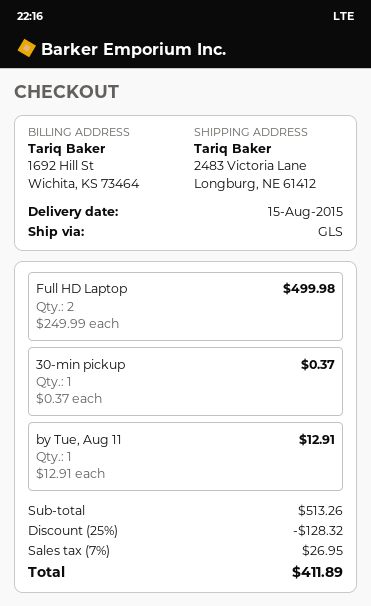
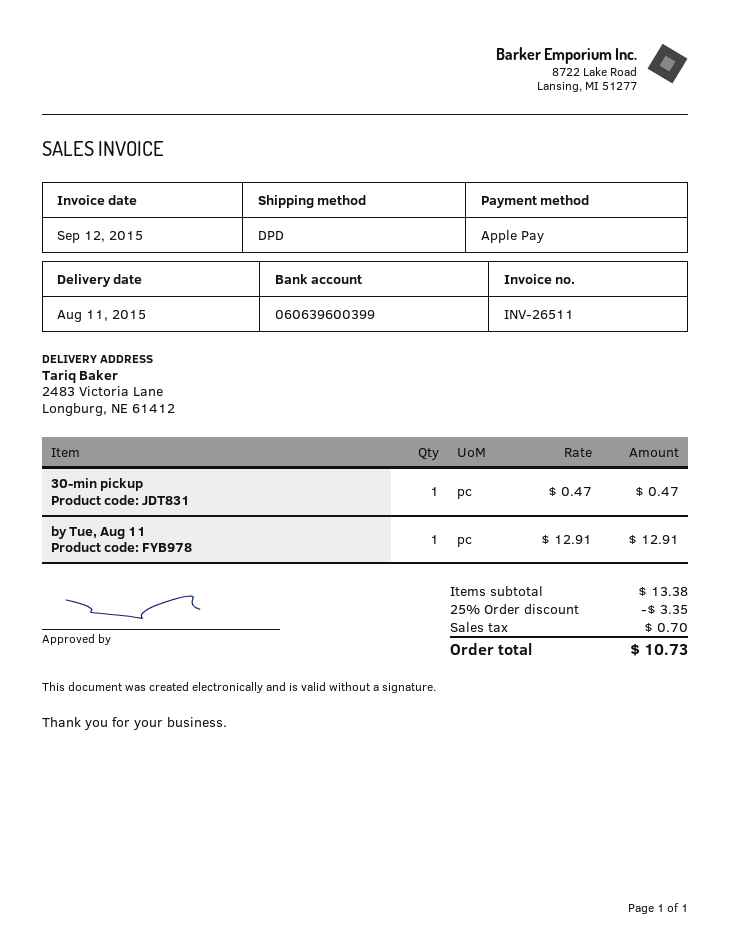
delivery date: 2015-08-15 -> 2015-08-11
shipping method: GLS -> DPD
Full HD Laptop: 2 x 249.99 = 499.98 -> none
30-min pickup: 1 x 0.37 = 0.37 -> 1 x 0.47 = 0.47
subtotal: 513.26 -> 13.38
discount: 25% = 128.32 -> 25% = 3.35
tax: 26.95 -> 0.70
total: 411.89 -> 10.73

